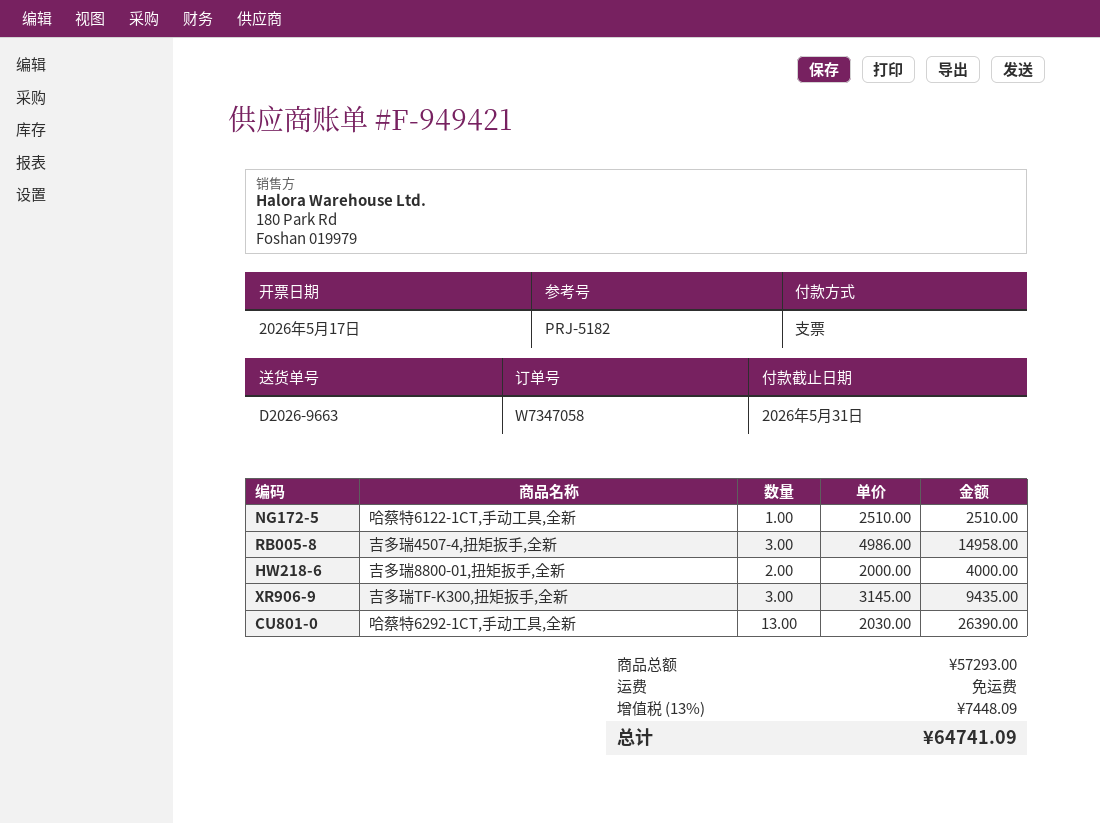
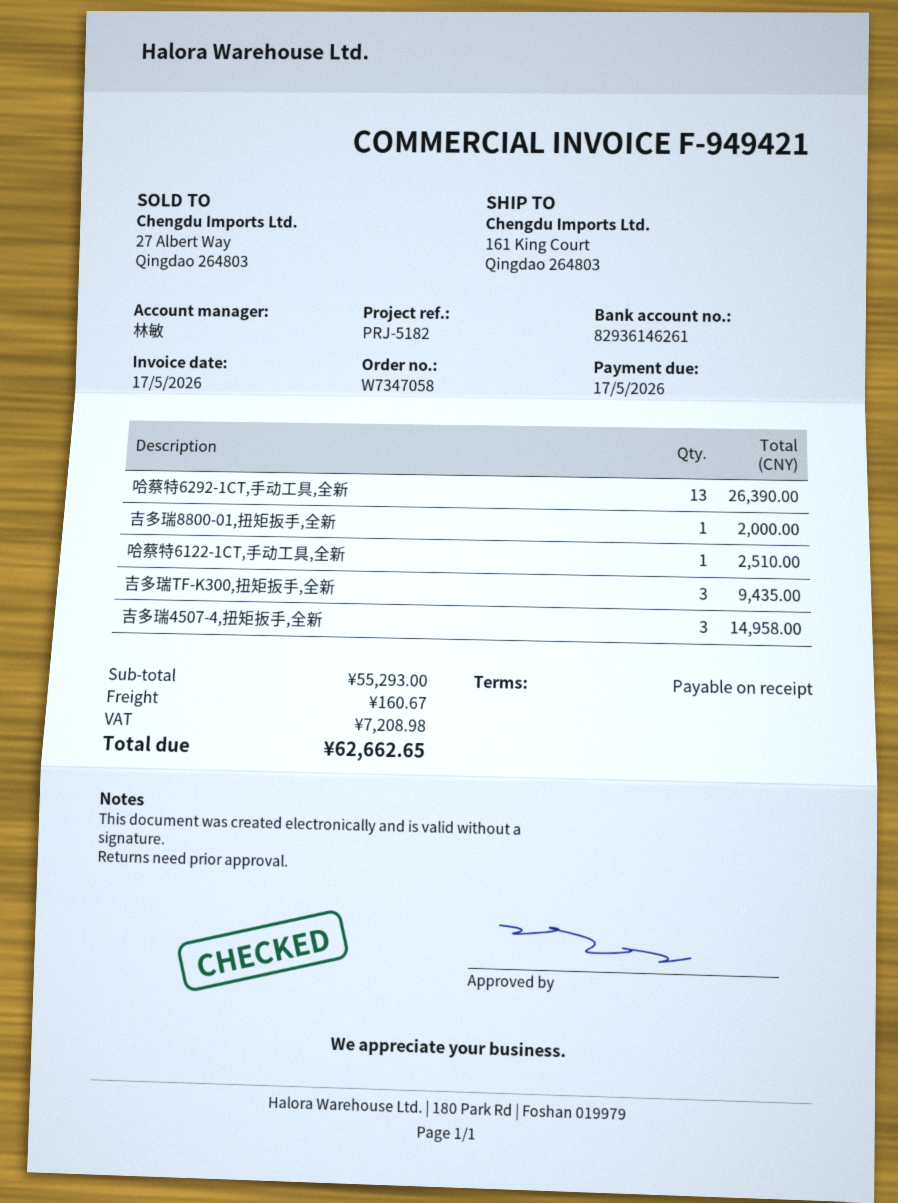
due date: 2026-05-31 -> 2026-05-17
吉多瑞8800-01,扭矩扳手,全新: 2 for 4000.00 -> 1 for 2000.00
subtotal: 57293.00 -> 55293.00
shipping: 0.00 -> 160.67
tax: 7448.09 -> 7208.98
total: 64741.09 -> 62662.65

